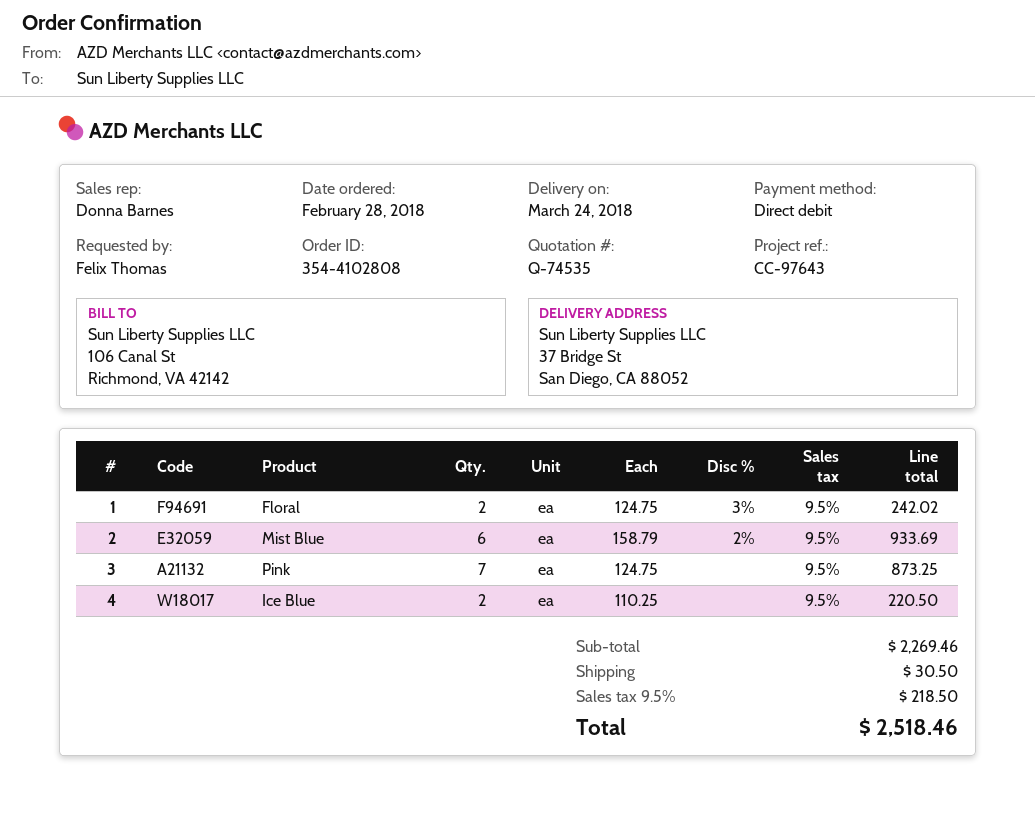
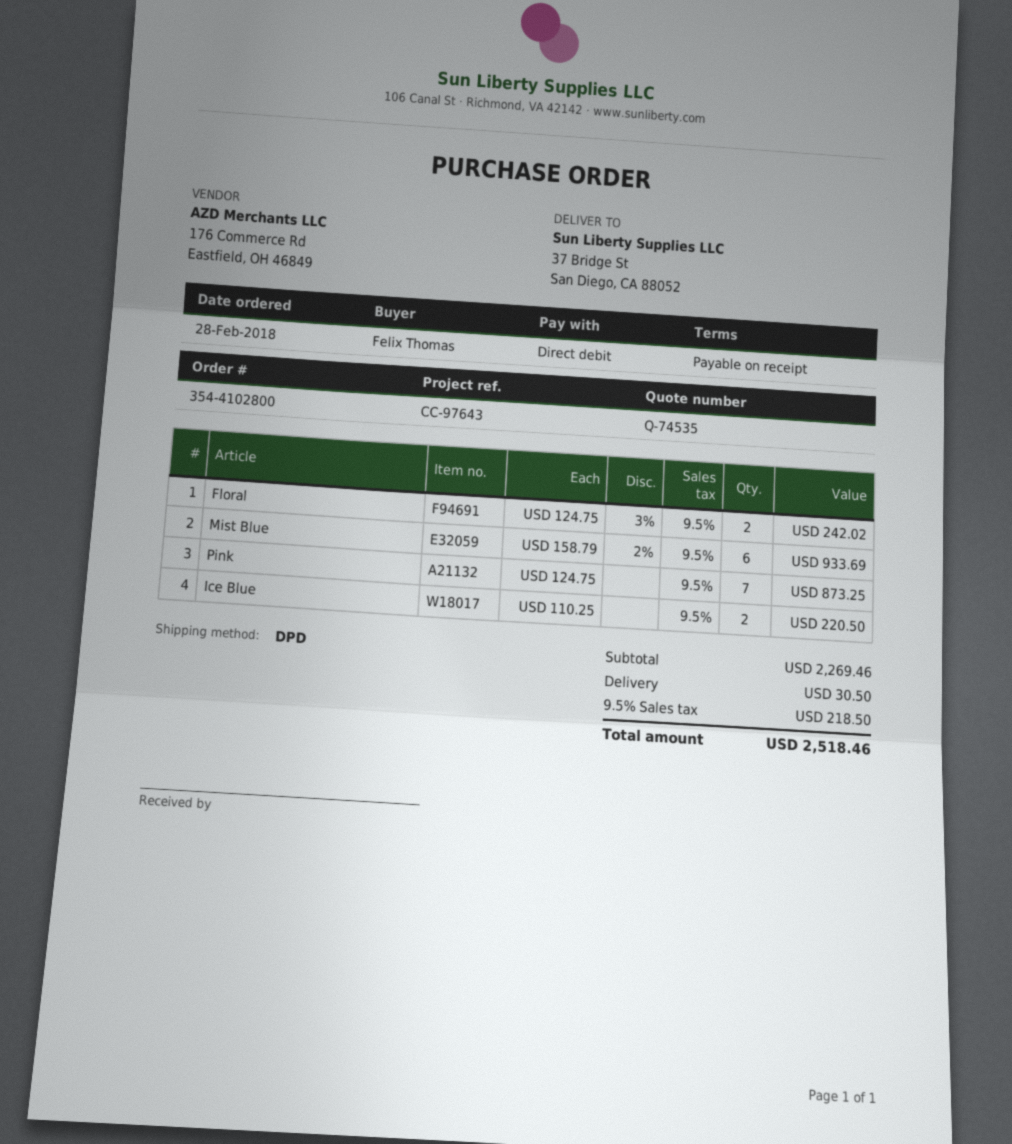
order number: 354-4102808 -> 354-4102800

